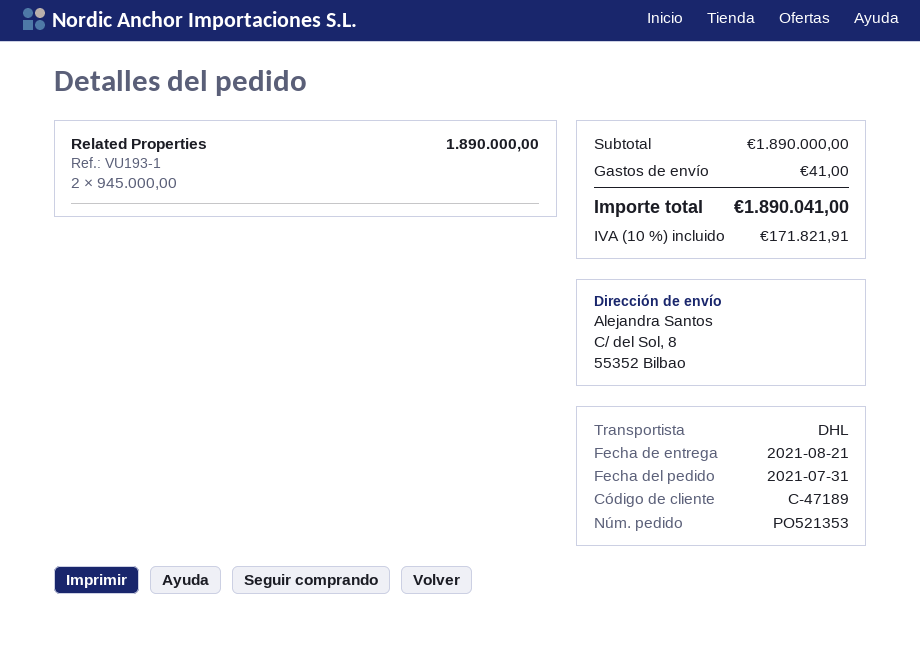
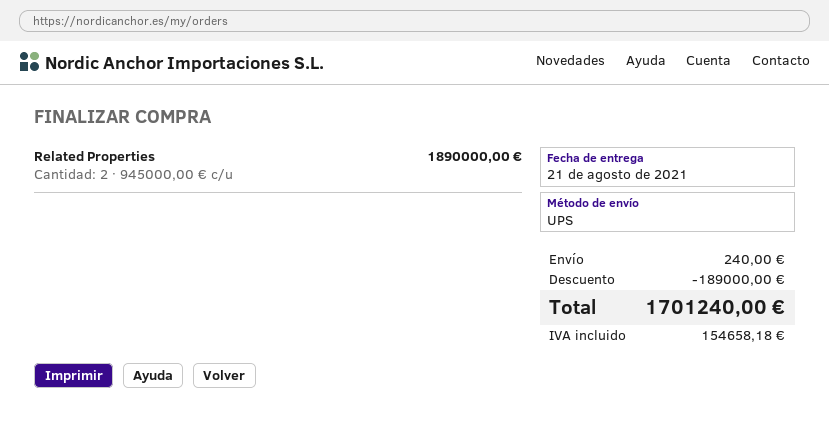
shipping method: DHL -> UPS
discount: none -> 189000.00
shipping: 41.00 -> 240.00
tax: 171821.91 -> 154658.18
total: 1890041.00 -> 1701240.00

